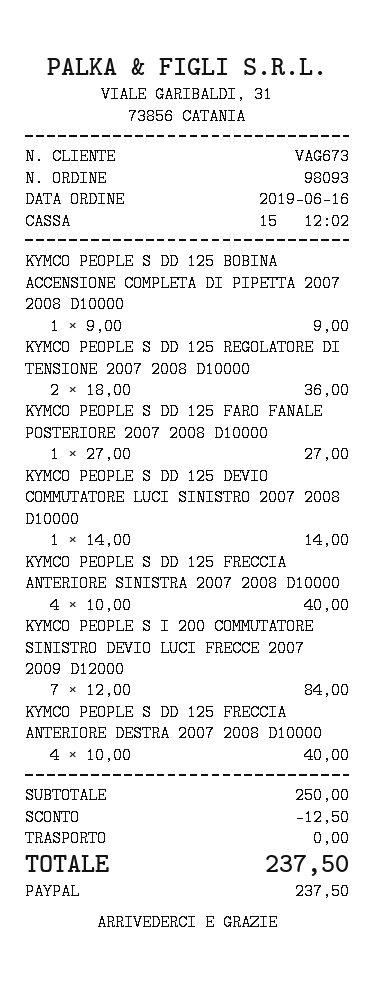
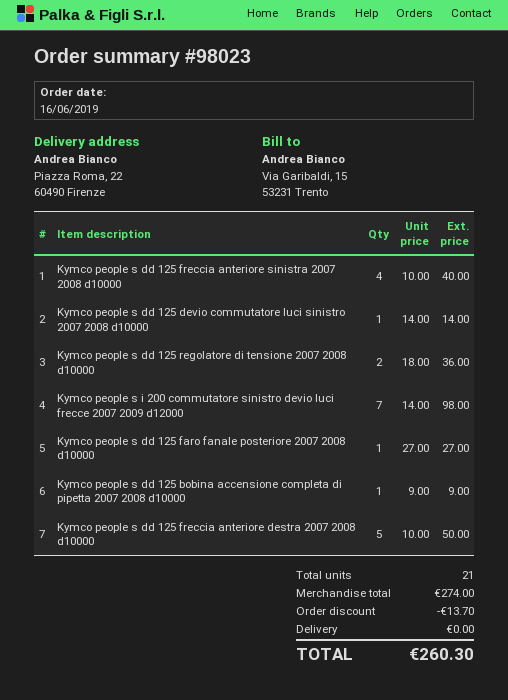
order number: 98093 -> 98023
KYMCO PEOPLE S I 200 COMMUTATORE SINISTRO DEVIO LUCI FRECCE 2007 2009 D12000: 7 x 12.00 = 84.00 -> 7 x 14.00 = 98.00
KYMCO PEOPLE S DD 125 FRECCIA ANTERIORE DESTRA 2007 2008 D10000: 4 x 10.00 = 40.00 -> 5 x 10.00 = 50.00
subtotal: 250.00 -> 274.00
discount: 12.50 -> 13.70
total: 237.50 -> 260.30

